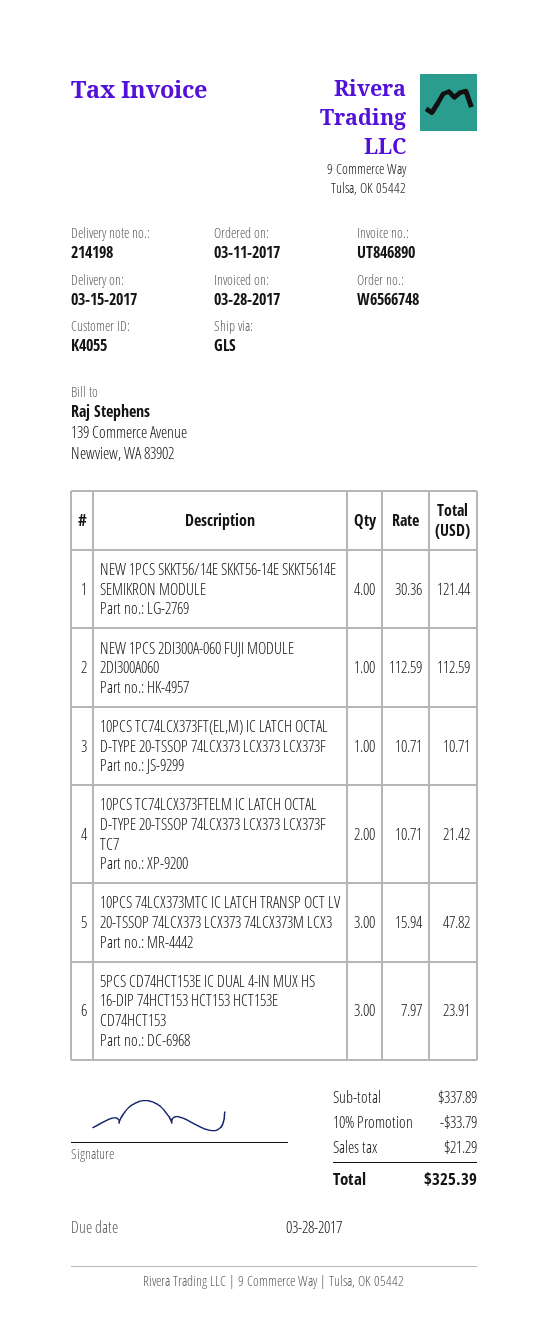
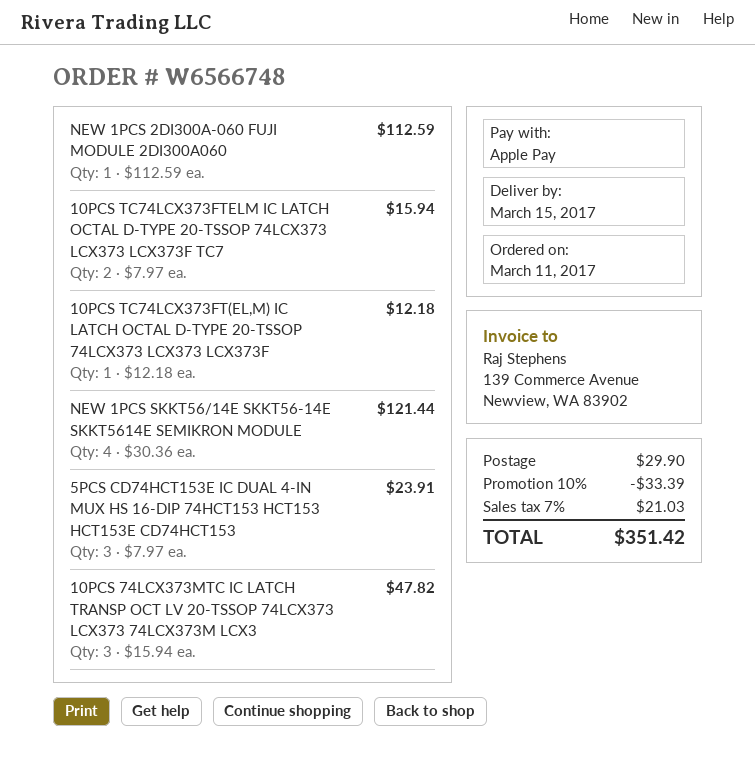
10PCS TC74LCX373FT(EL,M) IC LATCH OCTAL D-TYPE 20-TSSOP 74LCX373 LCX373 LCX373F: 1 x 10.71 = 10.71 -> 1 x 12.18 = 12.18
10PCS TC74LCX373FTELM IC LATCH OCTAL D-TYPE 20-TSSOP 74LCX373 LCX373 LCX373F TC7: 2 x 10.71 = 21.42 -> 2 x 7.97 = 15.94
discount: 10% = 33.79 -> 10% = 33.39
shipping: none -> 29.90
tax: 21.29 -> 21.03
total: 325.39 -> 351.42

